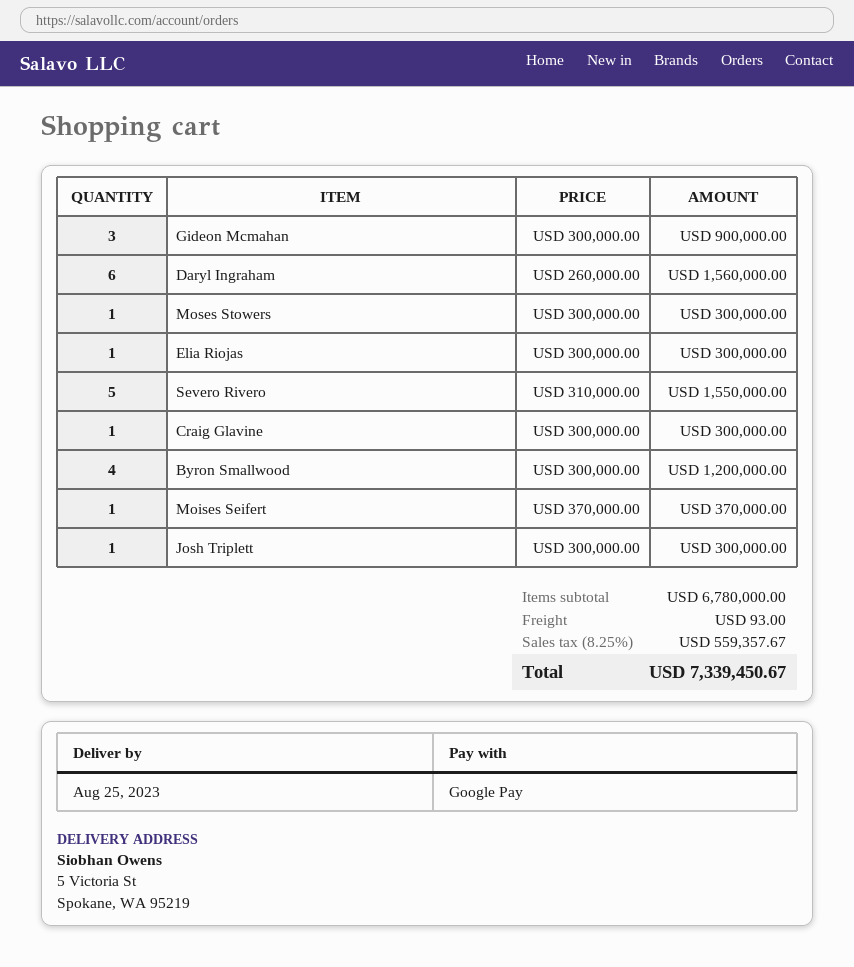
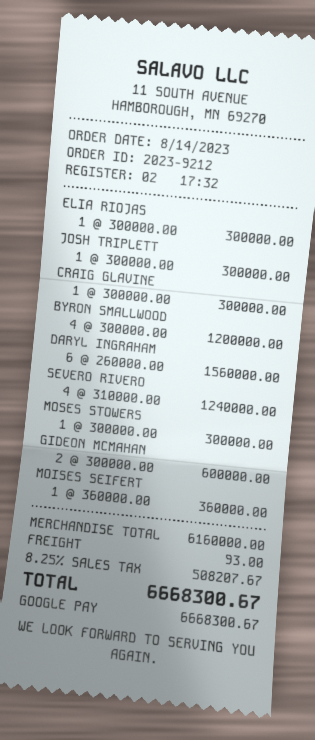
Gideon Mcmahan: 3 x 300000.00 = 900000.00 -> 2 x 300000.00 = 600000.00
Severo Rivero: 5 x 310000.00 = 1550000.00 -> 4 x 310000.00 = 1240000.00
Moises Seifert: 1 x 370000.00 = 370000.00 -> 1 x 360000.00 = 360000.00
subtotal: 6780000.00 -> 6160000.00
tax: 8.25% = 559357.67 -> 8.25% = 508207.67
total: 7339450.67 -> 6668300.67

